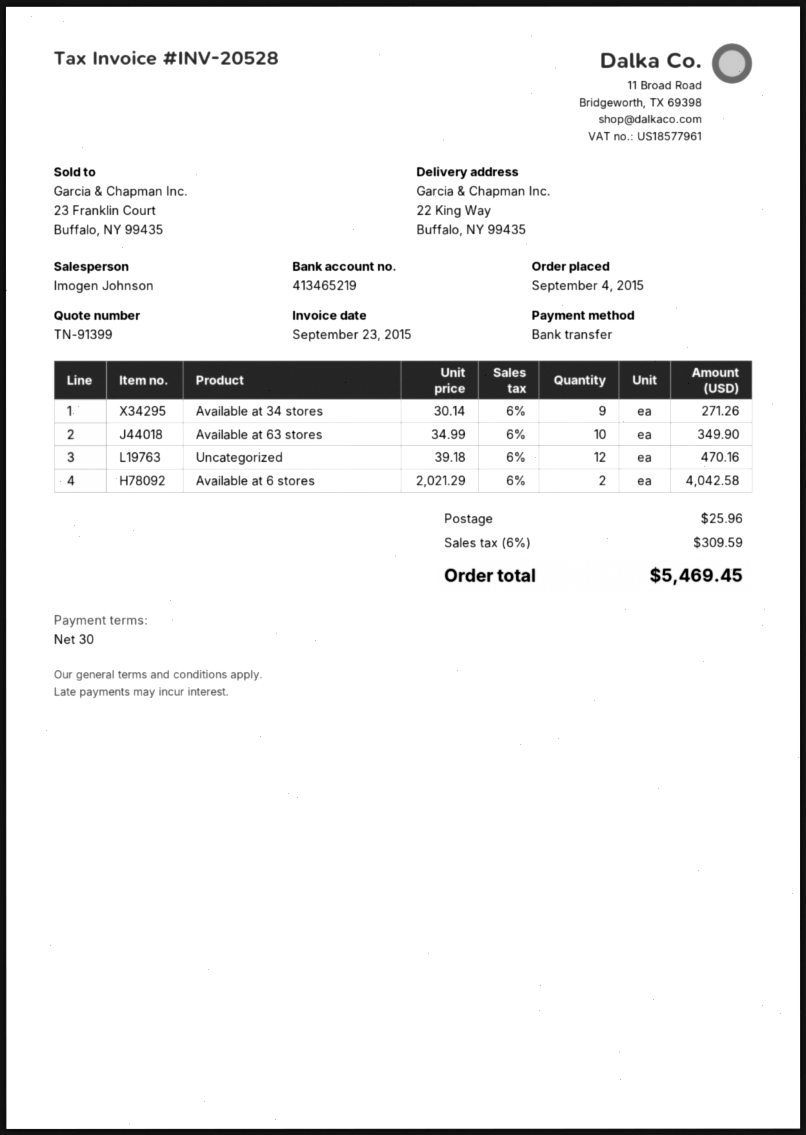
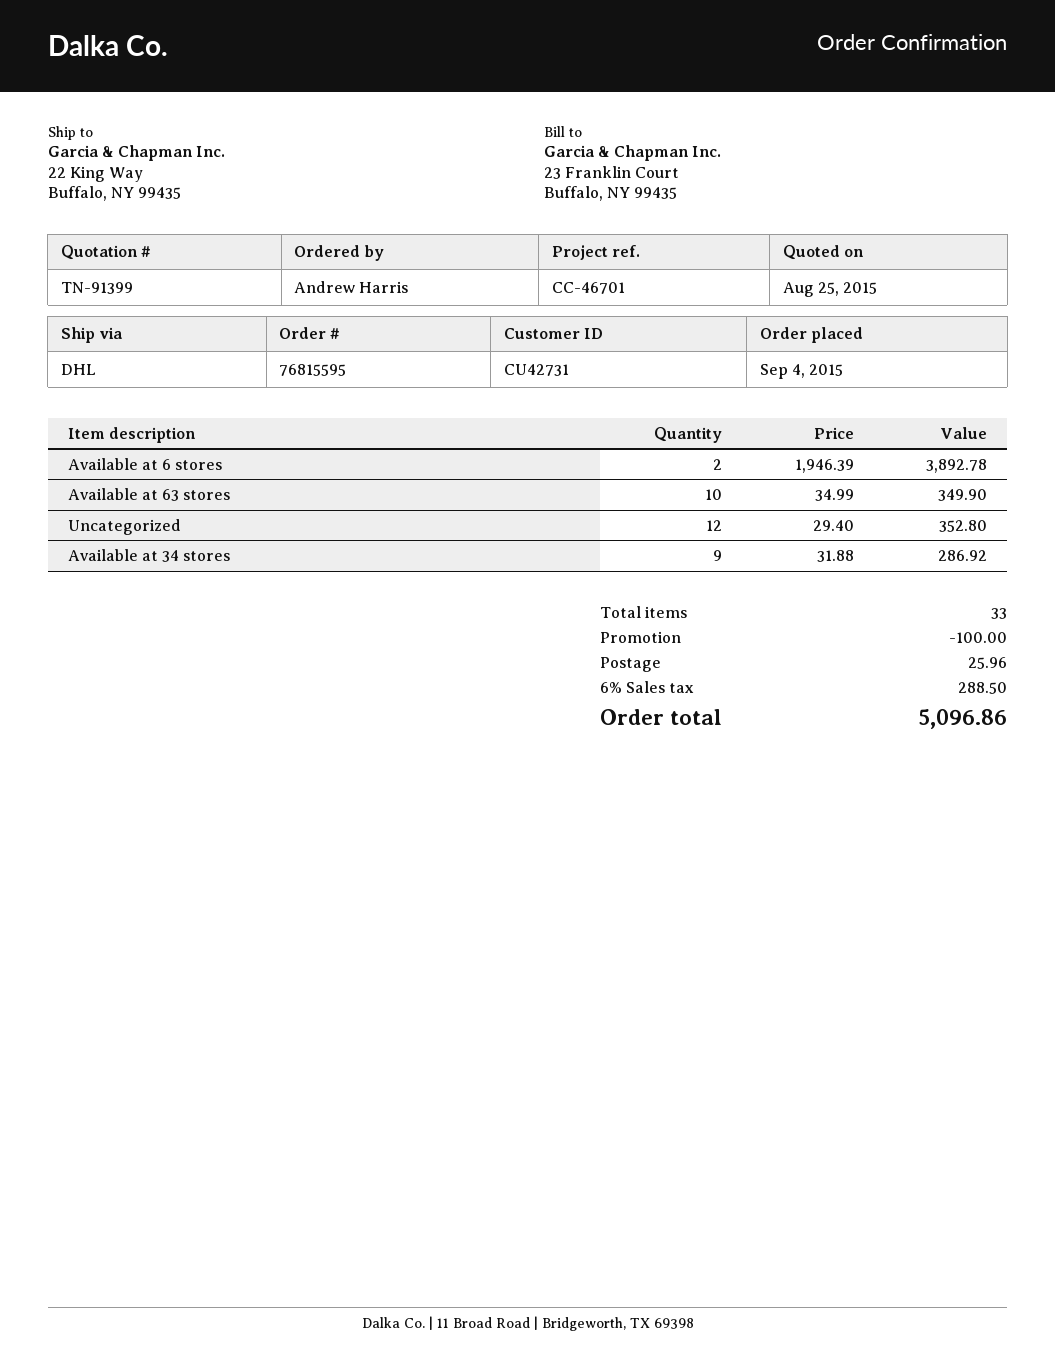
Available at 34 stores: 9 x 30.14 = 271.26 -> 9 x 31.88 = 286.92
Uncategorized: 12 x 39.18 = 470.16 -> 12 x 29.40 = 352.80
Available at 6 stores: 2 x 2021.29 = 4042.58 -> 2 x 1946.39 = 3892.78
discount: none -> 100.00
tax: 6% = 309.59 -> 6% = 288.50
total: 5469.45 -> 5096.86

